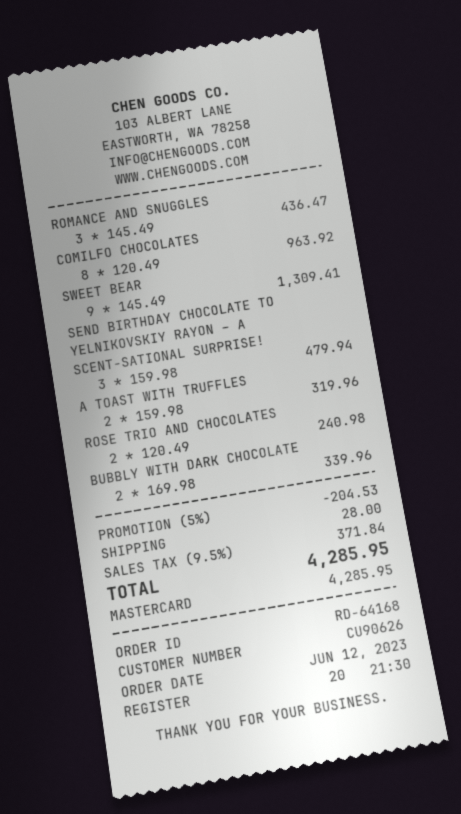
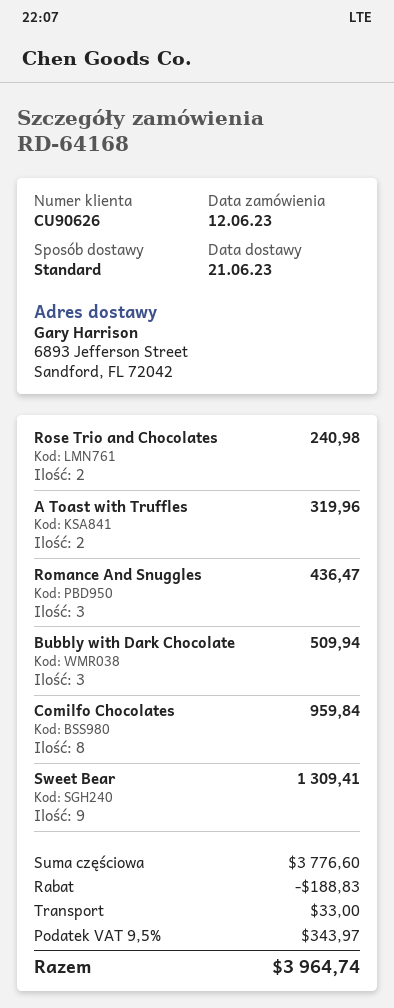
COMILFO CHOCOLATES: 8 for 963.92 -> 8 for 959.84
SEND BIRTHDAY CHOCOLATE TO YELNIKOVSKIY RAYON – A SCENT-SATIONAL SURPRISE!: 3 for 479.94 -> none
BUBBLY WITH DARK CHOCOLATE: 2 for 339.96 -> 3 for 509.94
discount: 204.53 -> 188.83
shipping: 28.00 -> 33.00
tax: 9.5% = 371.84 -> 9.5% = 343.97
total: 4285.95 -> 3964.74

